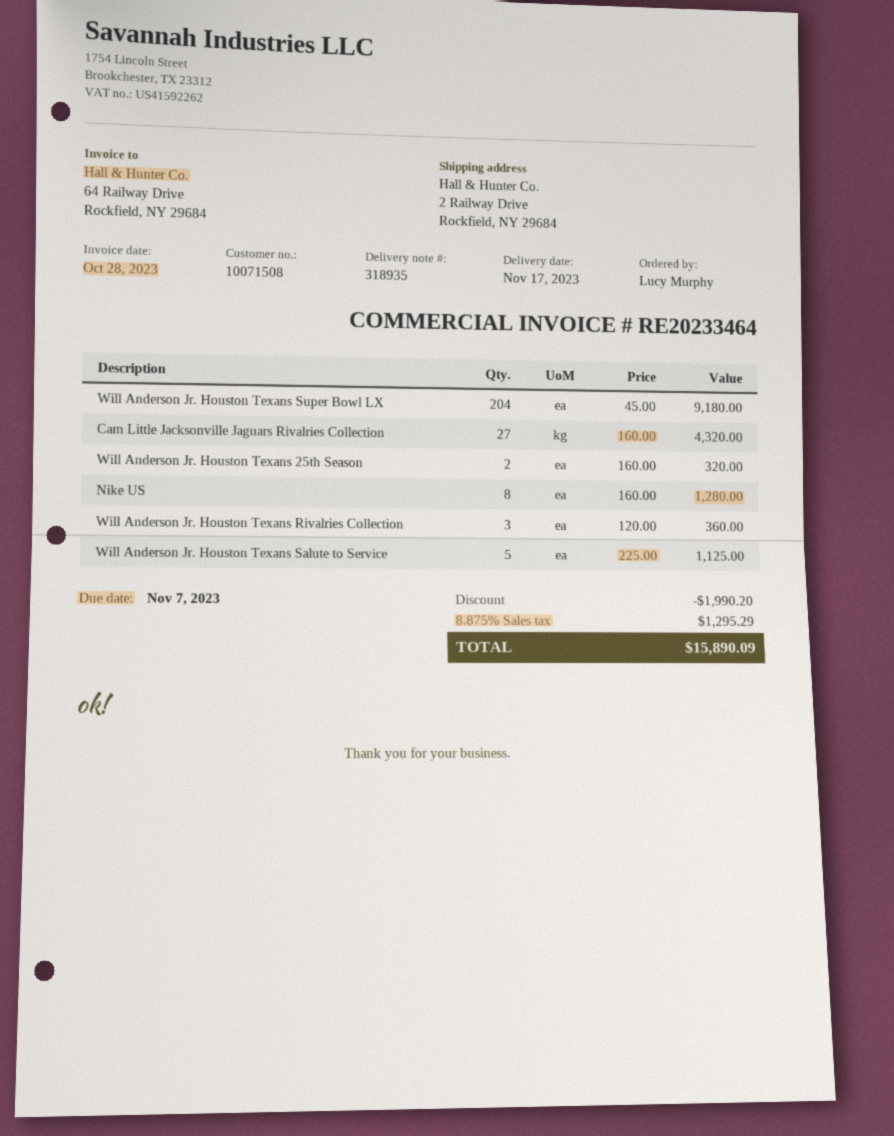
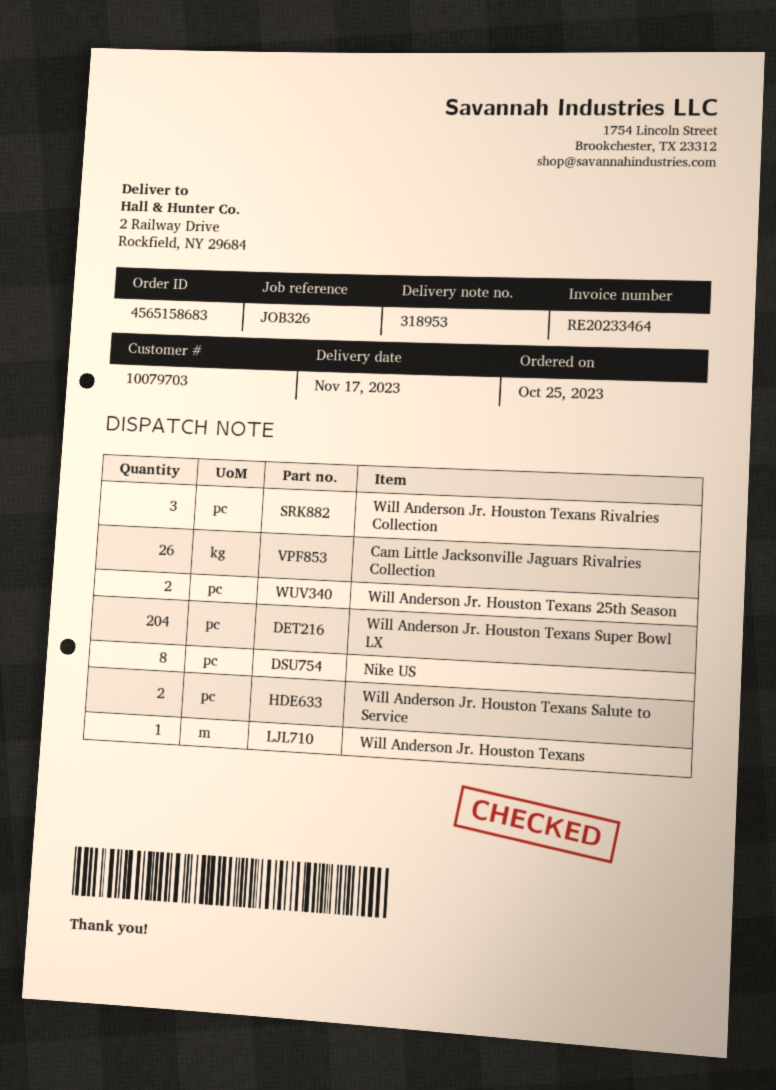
delivery note number: 318935 -> 318953
customer number: 10071508 -> 10079703
Cam Little Jacksonville Jaguars Rivalries Collection: 27 -> 26
Will Anderson Jr. Houston Texans Salute to Service: 5 -> 2
Will Anderson Jr. Houston Texans: none -> 1

